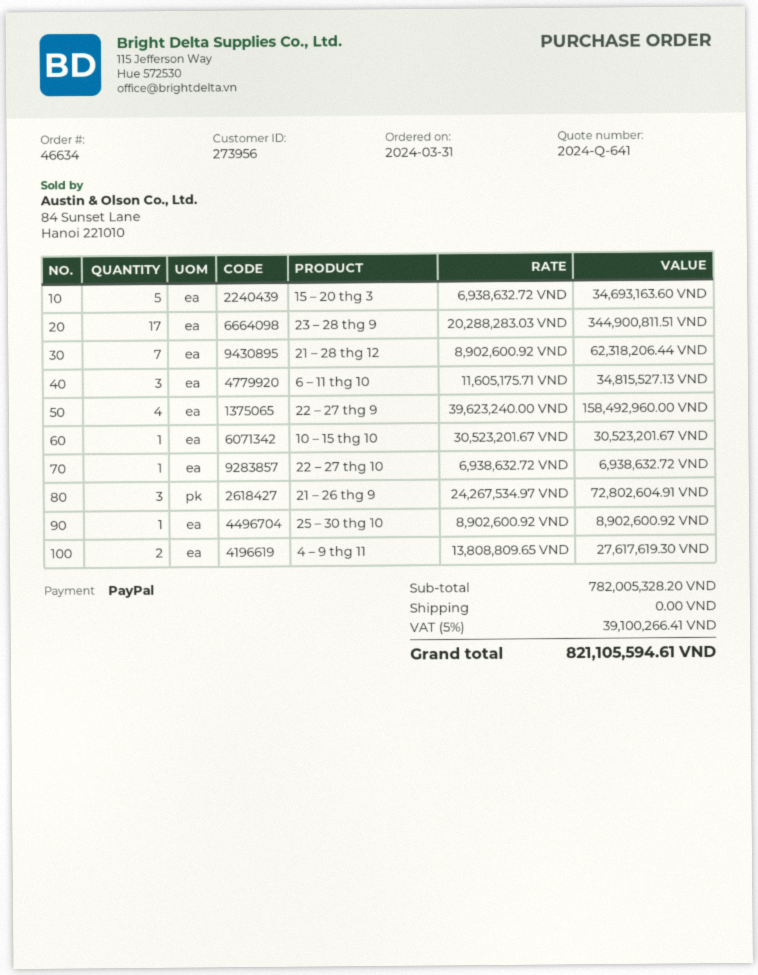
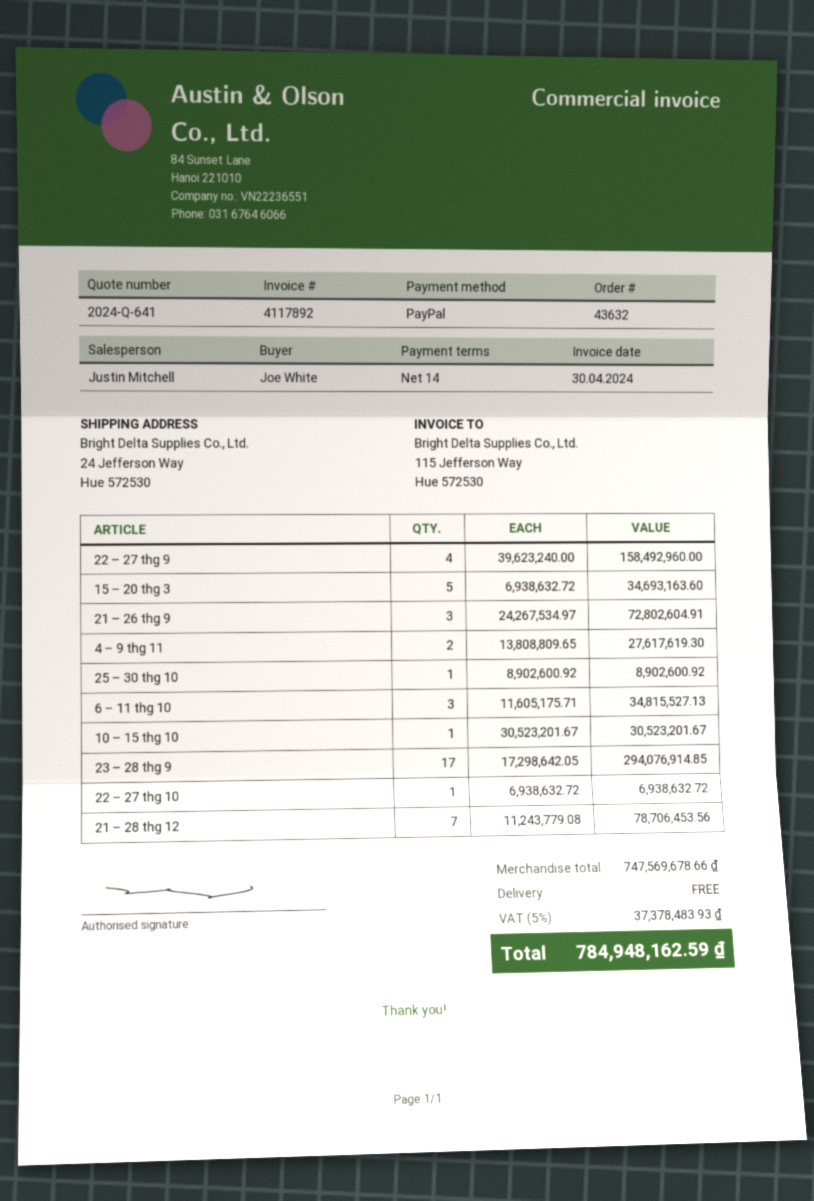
order number: 46634 -> 43632
23 – 28 thg 9: 17 x 20288283.03 = 344900811.51 -> 17 x 17298642.05 = 294076914.85
21 – 28 thg 12: 7 x 8902600.92 = 62318206.44 -> 7 x 11243779.08 = 78706453.56
subtotal: 782005328.20 -> 747569678.66
tax: 5% = 39100266.41 -> 5% = 37378483.93
total: 821105594.61 -> 784948162.59

